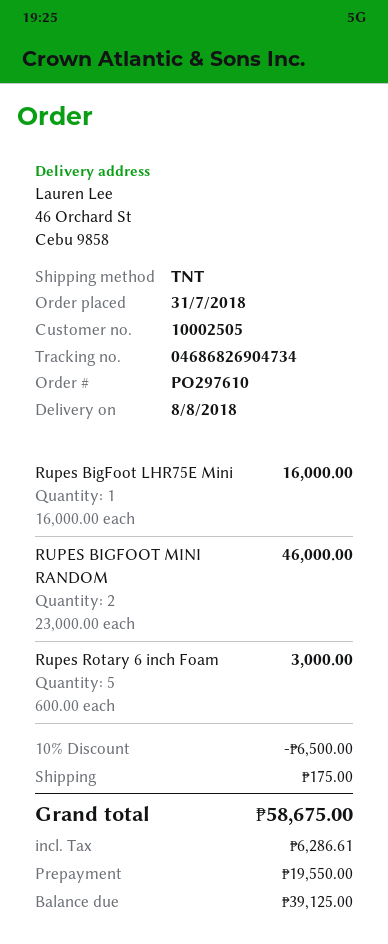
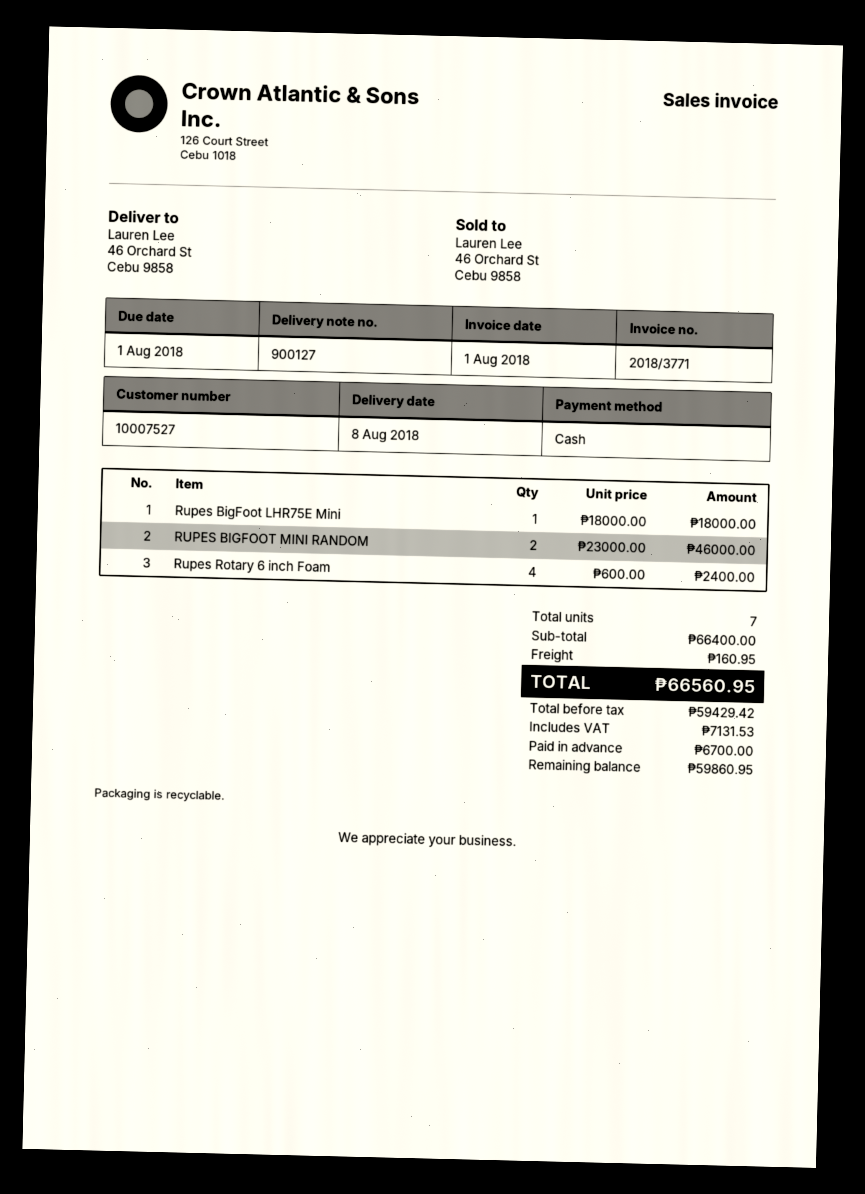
customer number: 10002505 -> 10007527
Rupes BigFoot LHR75E Mini: 1 x 16000.00 = 16000.00 -> 1 x 18000.00 = 18000.00
Rupes Rotary 6 inch Foam: 5 x 600.00 = 3000.00 -> 4 x 600.00 = 2400.00
discount: 10% = 6500.00 -> none
shipping: 175.00 -> 160.95
tax: 6286.61 -> 7131.53
total: 58675.00 -> 66560.95
deposit: 19550.00 -> 6700.00
balance: 39125.00 -> 59860.95

